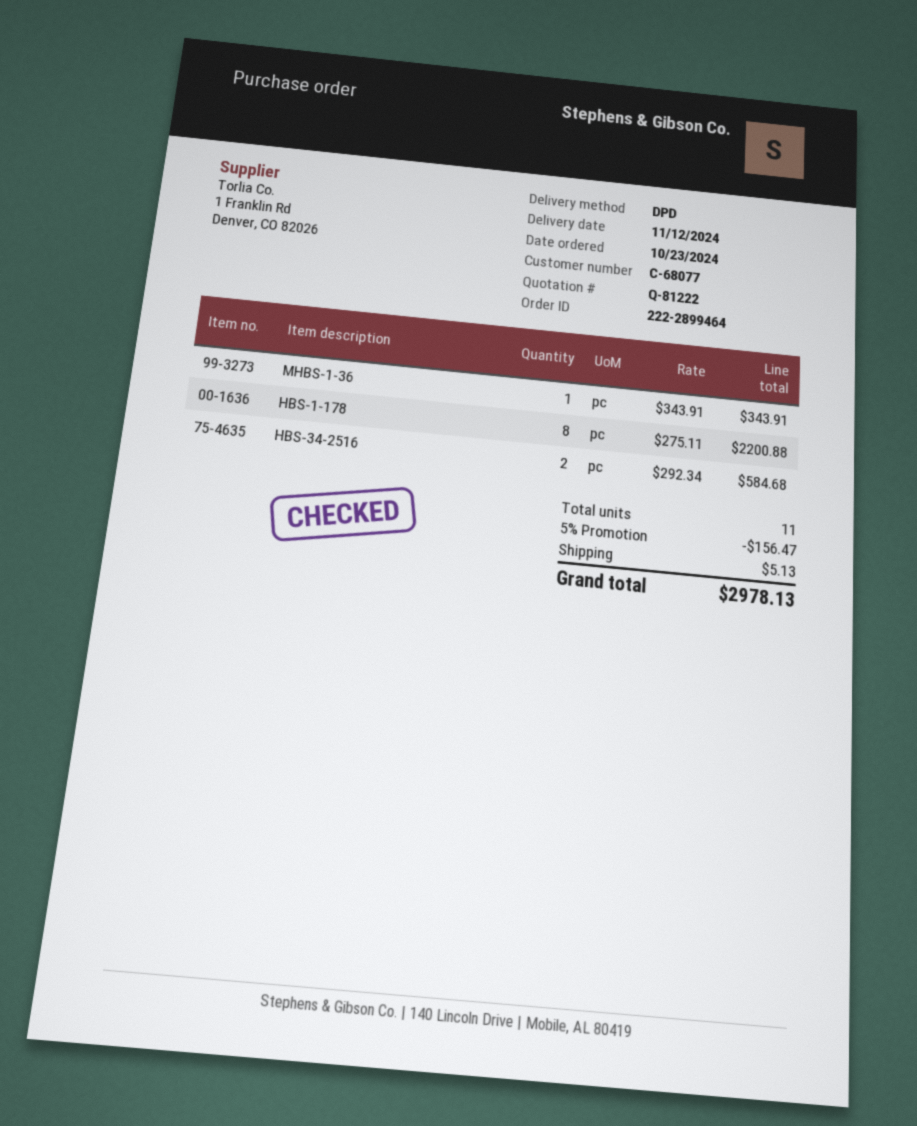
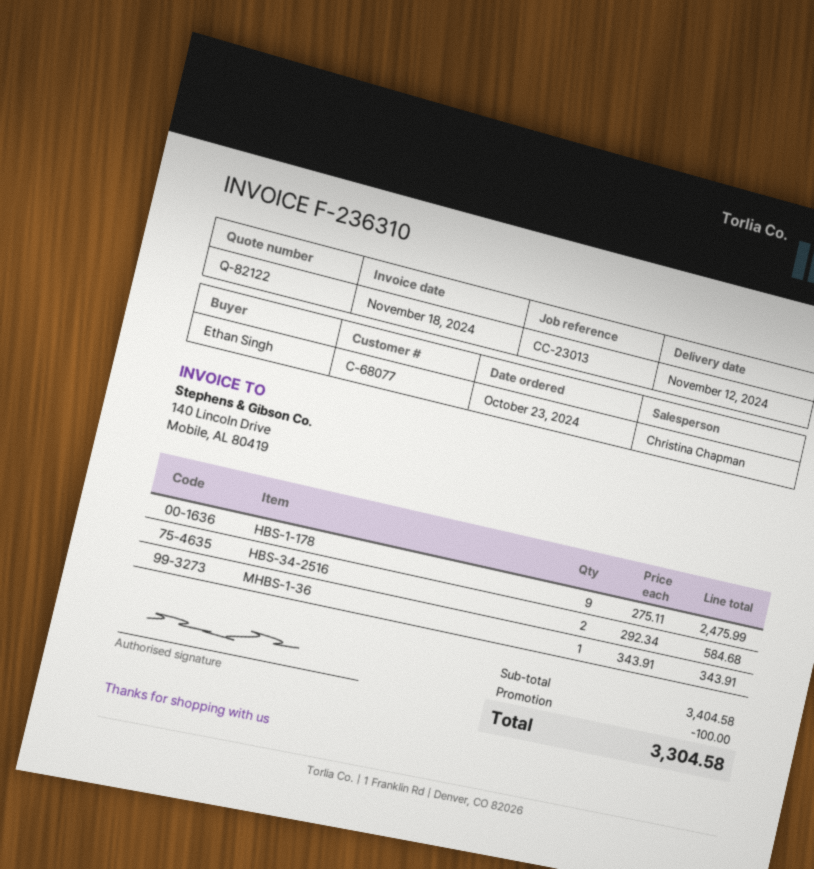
quote number: Q-81222 -> Q-82122
HBS-1-178: 8 x 275.11 = 2200.88 -> 9 x 275.11 = 2475.99
discount: 156.47 -> 100.00
shipping: 5.13 -> none
total: 2978.13 -> 3304.58

